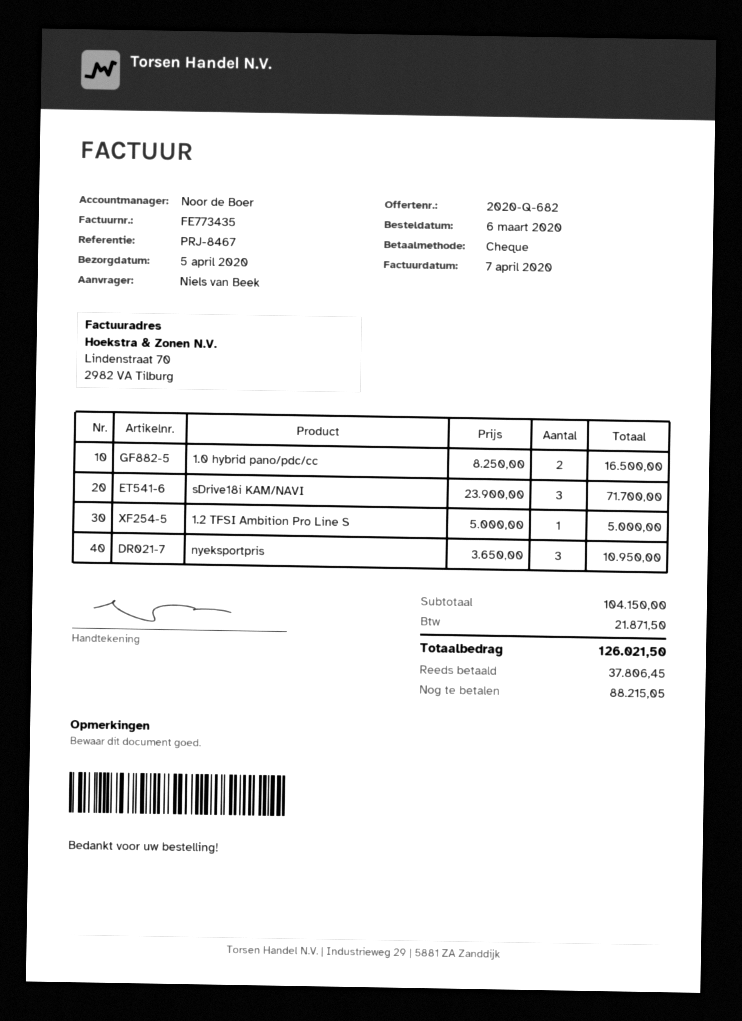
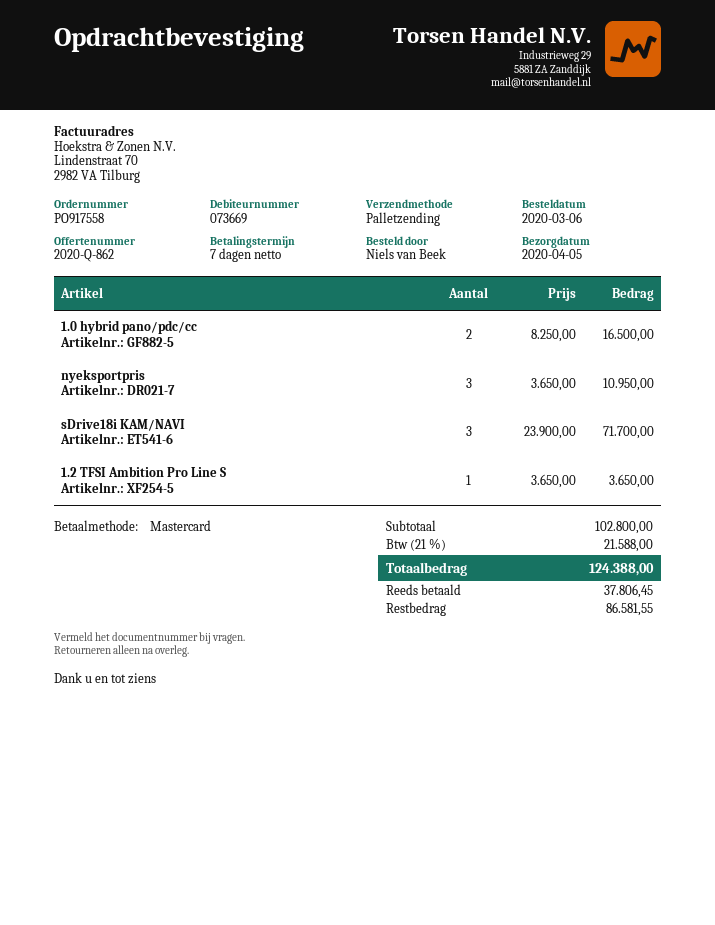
quote number: 2020-Q-682 -> 2020-Q-862
payment method: cheque -> Mastercard
1.2 TFSI Ambition Pro Line S: 1 x 5000.00 = 5000.00 -> 1 x 3650.00 = 3650.00
subtotal: 104150.00 -> 102800.00
tax: 21871.50 -> 21588.00
total: 126021.50 -> 124388.00
balance: 88215.05 -> 86581.55

